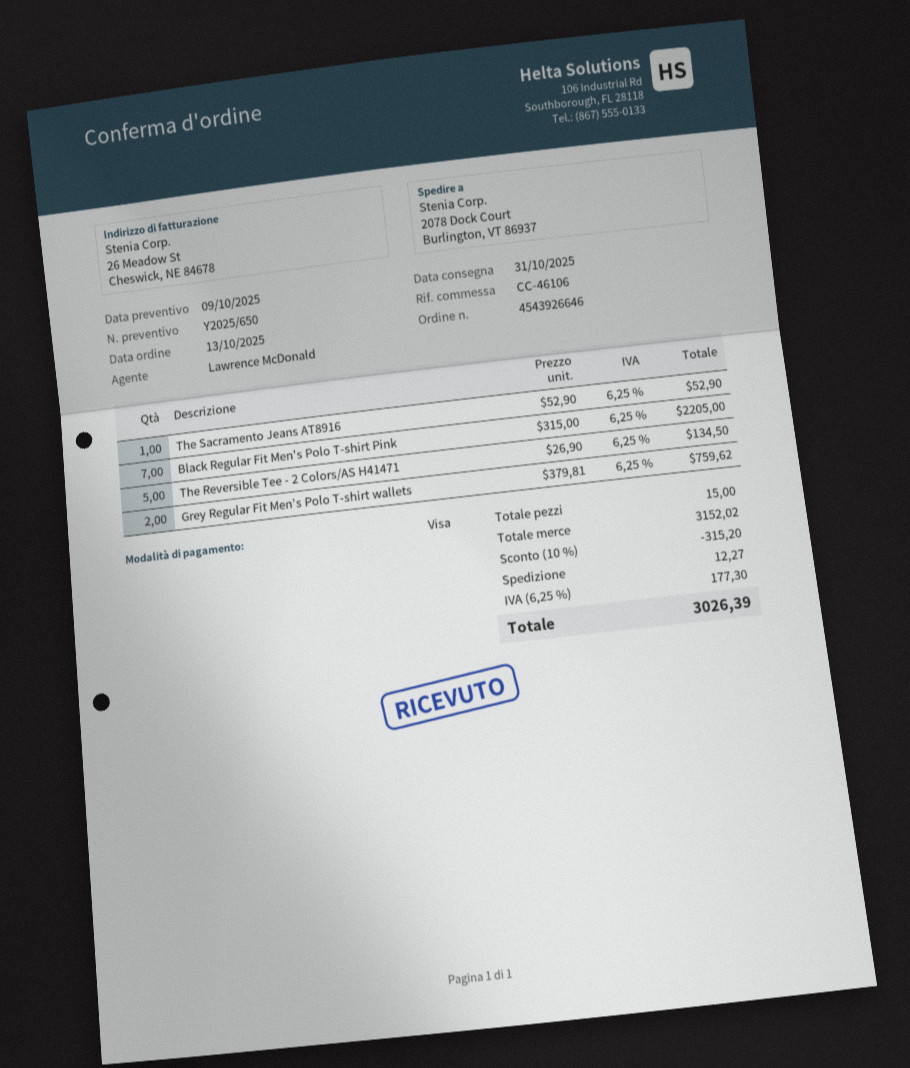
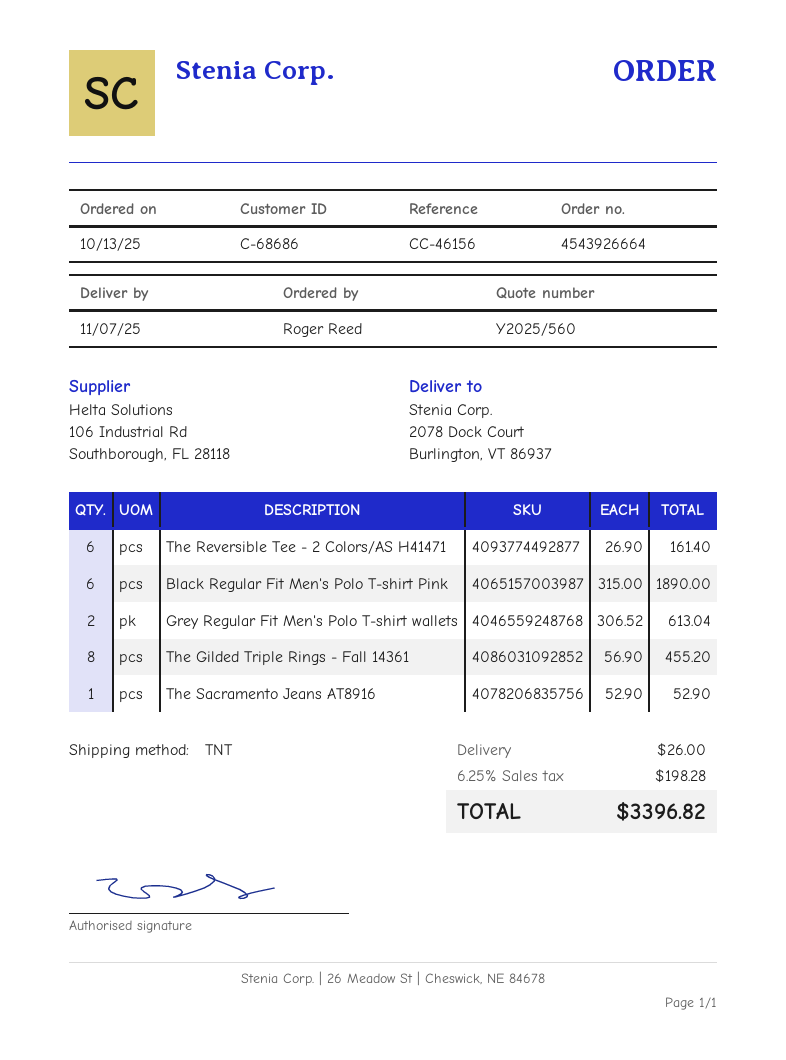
quote number: Y2025/650 -> Y2025/560
order number: 4543926646 -> 4543926664
delivery date: 2025-10-31 -> 2025-11-07
reference: CC-46106 -> CC-46156
Black Regular Fit Men's Polo T-shirt Pink: 7 x 315.00 = 2205.00 -> 6 x 315.00 = 1890.00
The Reversible Tee - 2 Colors/AS H41471: 5 x 26.90 = 134.50 -> 6 x 26.90 = 161.40
Grey Regular Fit Men's Polo T-shirt wallets: 2 x 379.81 = 759.62 -> 2 x 306.52 = 613.04
The Gilded Triple Rings - Fall 14361: none -> 8 x 56.90 = 455.20
discount: 10% = 315.20 -> none
shipping: 12.27 -> 26.00
tax: 6.25% = 177.30 -> 6.25% = 198.28
total: 3026.39 -> 3396.82

